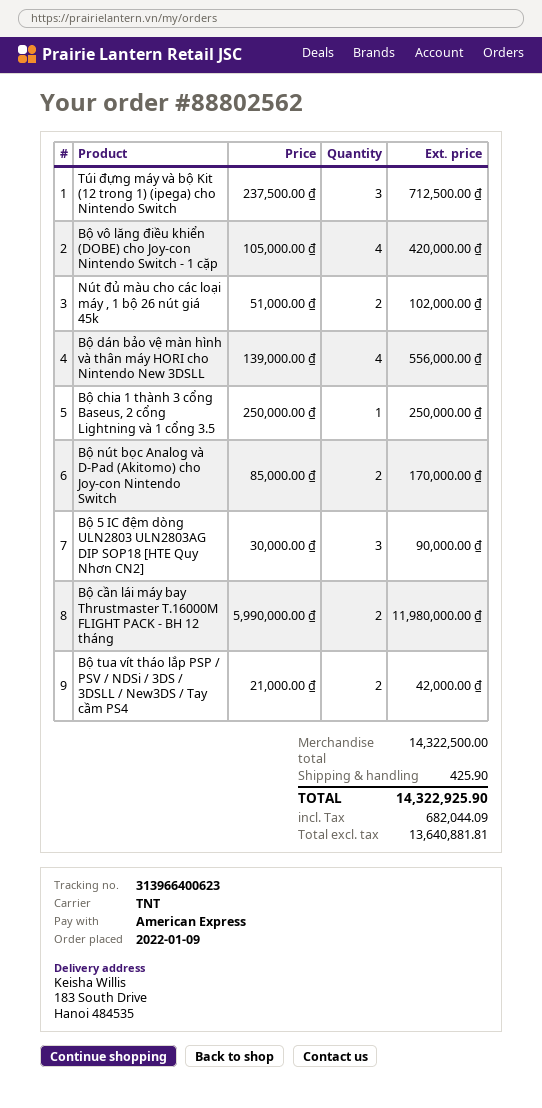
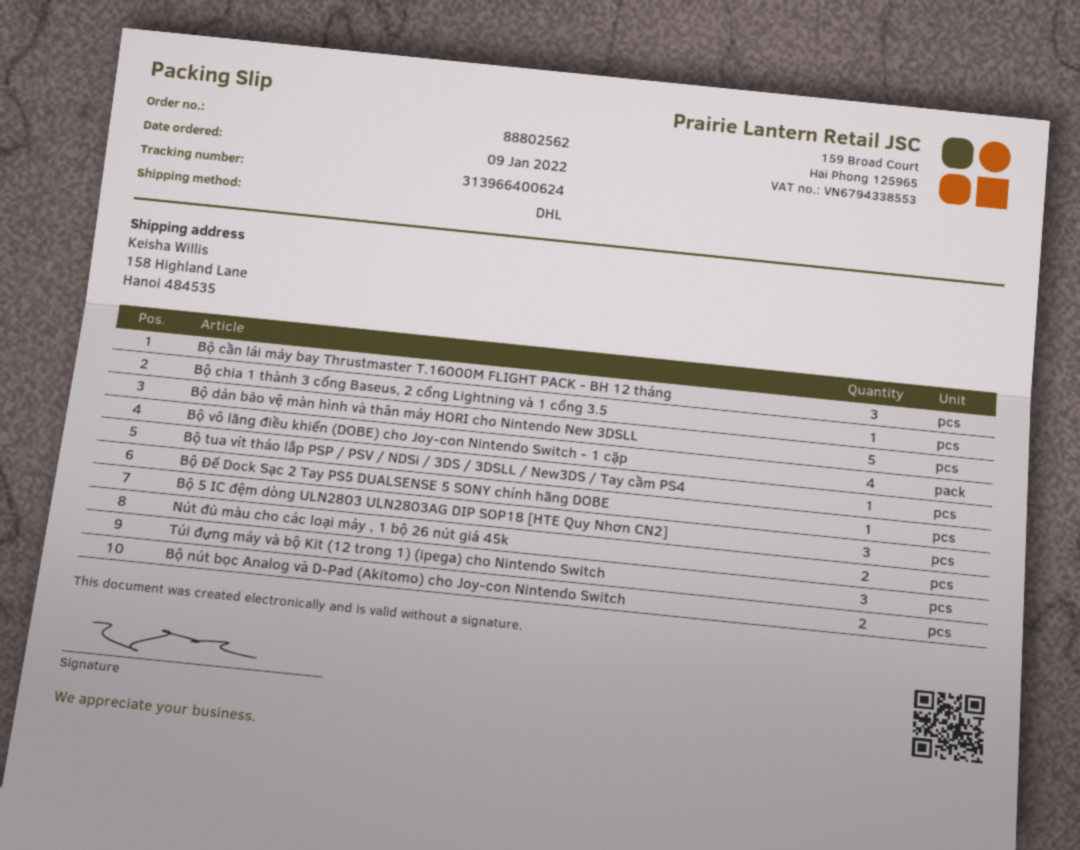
shipping method: TNT -> DHL
tracking number: 313966400623 -> 313966400624
ship to: 183 South Drive, Hanoi 484535 -> 158 Highland Lane, Hanoi 484535
Bộ dán bảo vệ màn hình và thân máy HORI cho Nintendo New 3DSLL: 4 -> 5
Bộ cần lái máy bay Thrustmaster T.16000M FLIGHT PACK - BH 12 tháng: 2 -> 3
Bộ tua vít tháo lắp PSP / PSV / NDSi / 3DS / 3DSLL / New3DS / Tay cầm PS4: 2 -> 1
Bộ Đế Dock Sạc 2 Tay PS5 DUALSENSE 5 SONY chính hãng DOBE: none -> 1

